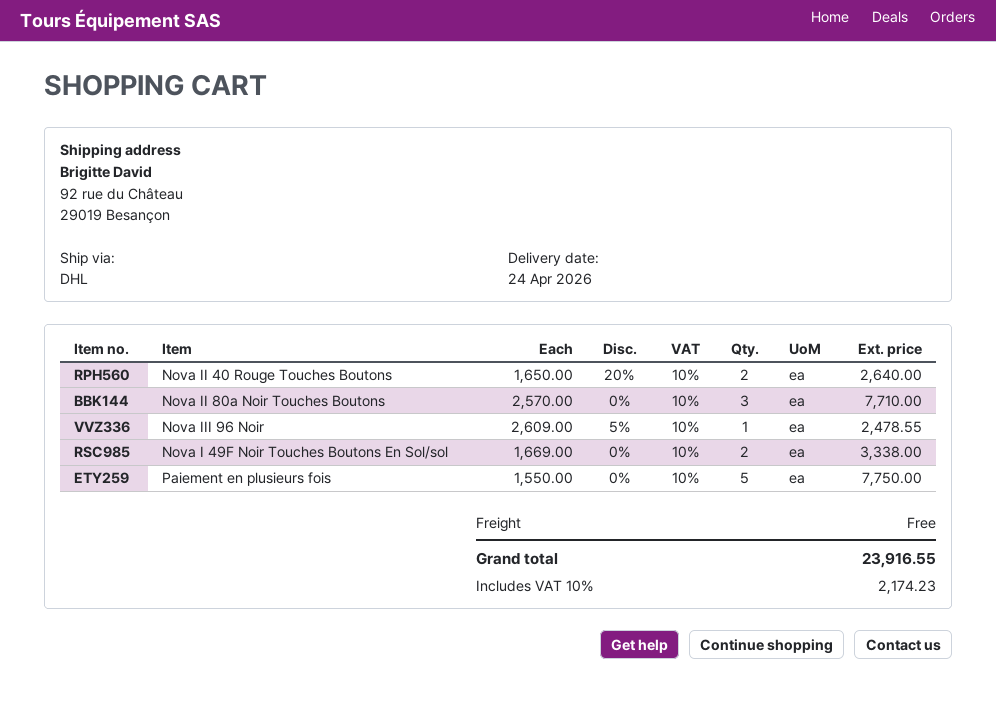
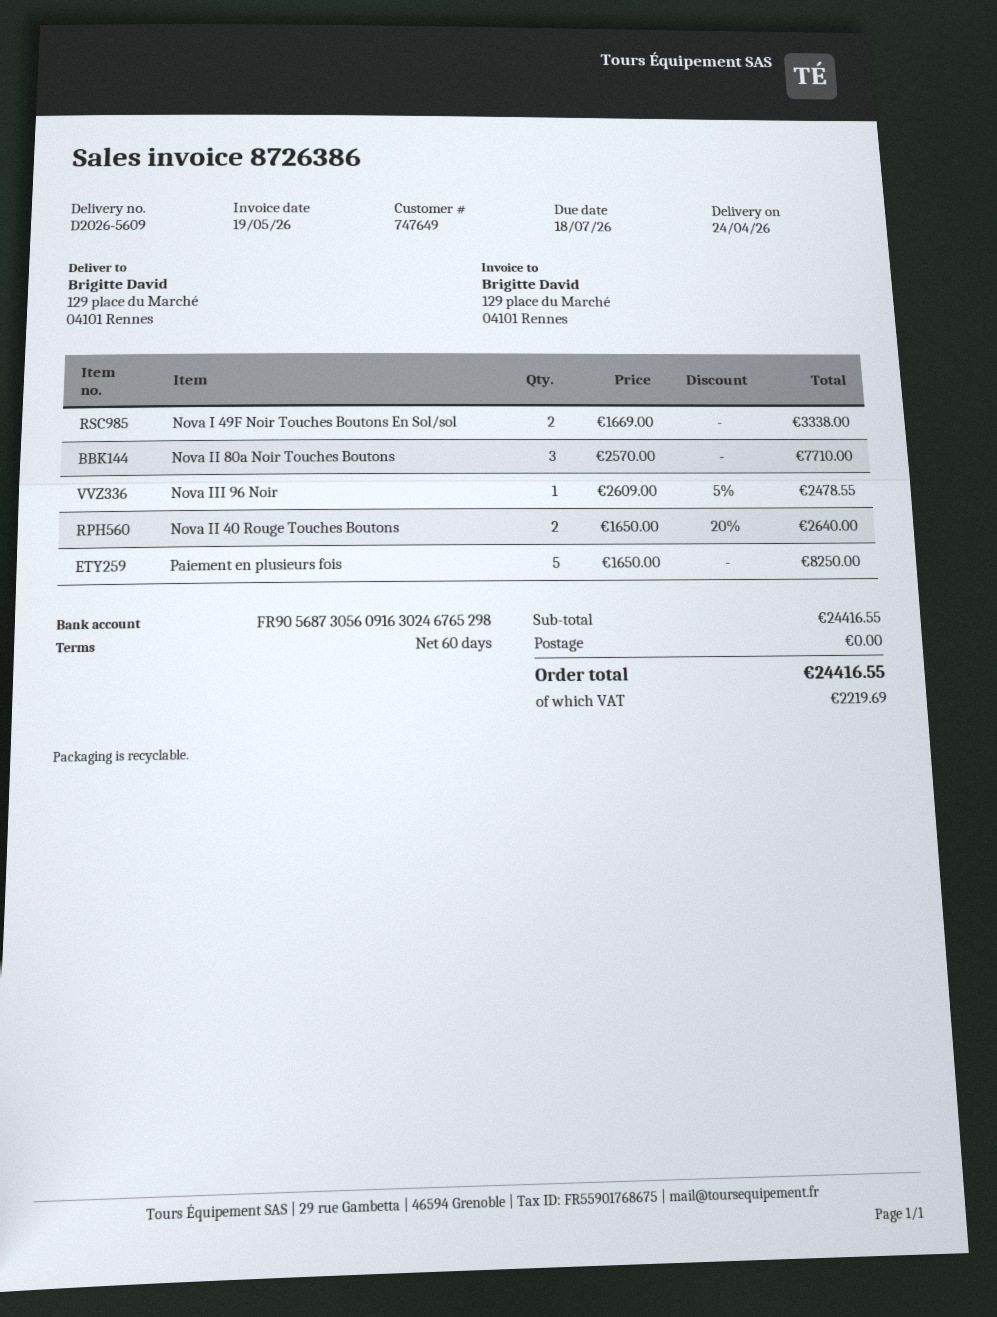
ship to: 92 rue du Château, 29019 Besançon -> 129 place du Marché, 04101 Rennes
Paiement en plusieurs fois: 5 x 1550.00 = 7750.00 -> 5 x 1650.00 = 8250.00
tax: 2174.23 -> 2219.69
total: 23916.55 -> 24416.55

